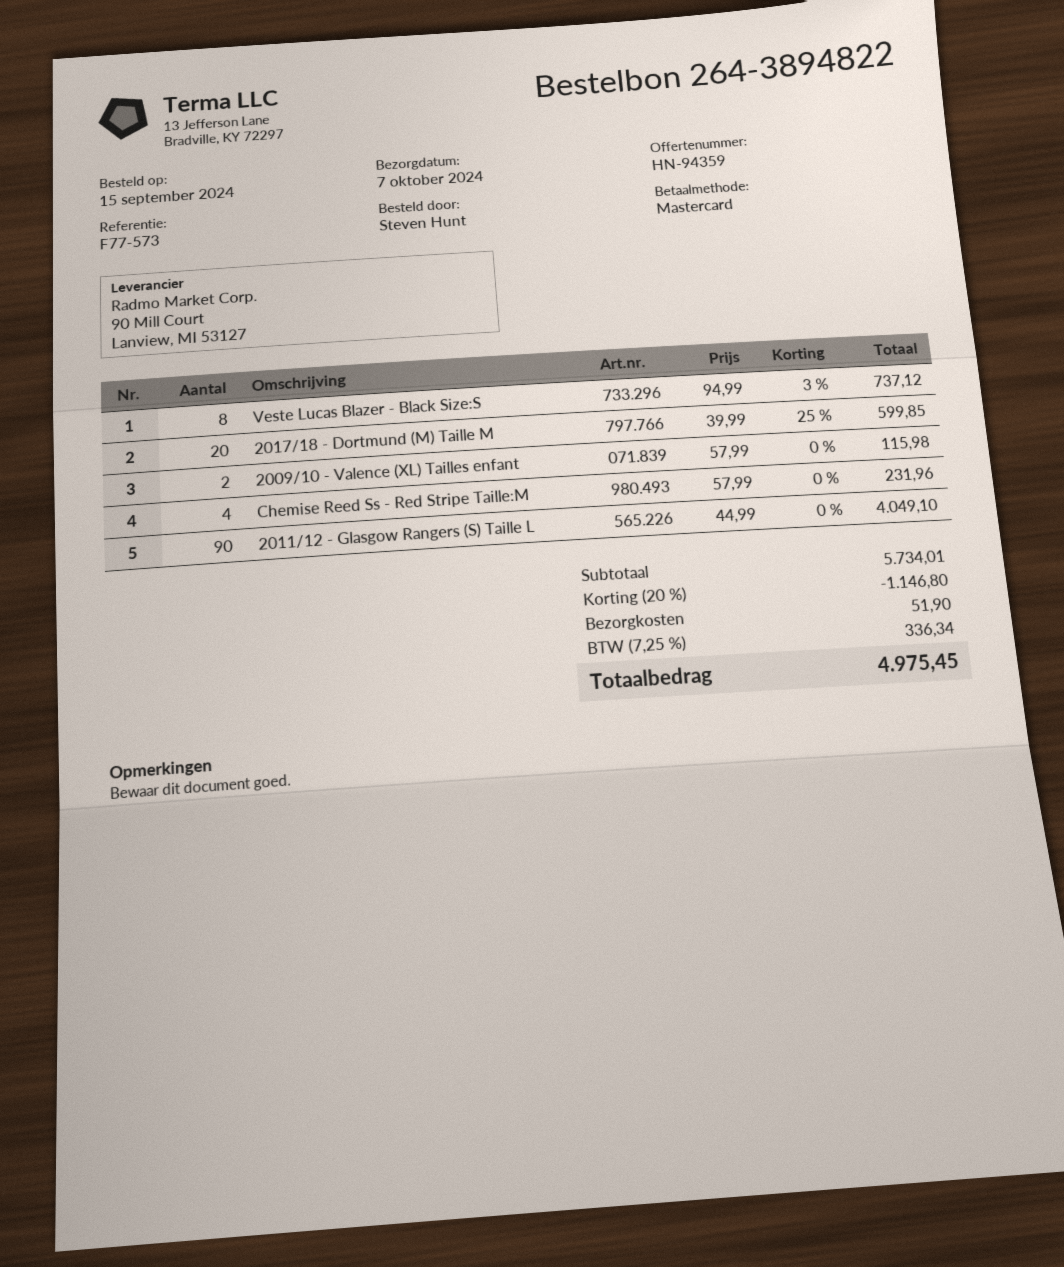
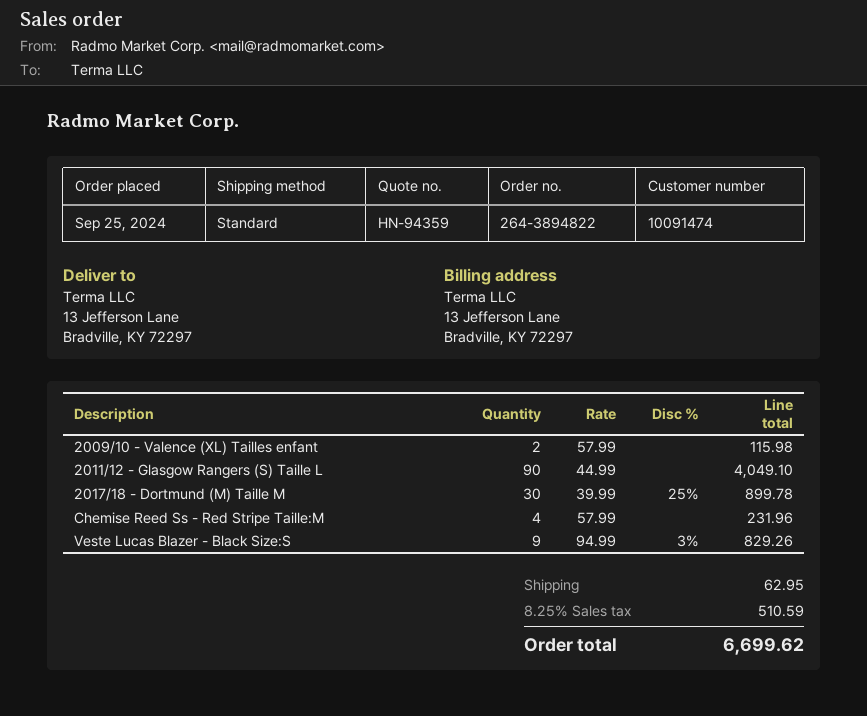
order date: 2024-09-15 -> 2024-09-25
Veste Lucas Blazer - Black Size:S: 8 x 94.99 - 3% = 737.12 -> 9 x 94.99 - 3% = 829.26
2017/18 - Dortmund (M) Taille M: 20 x 39.99 - 25% = 599.85 -> 30 x 39.99 - 25% = 899.78
discount: 20% = 1146.80 -> none
shipping: 51.90 -> 62.95
tax: 7.25% = 336.34 -> 8.25% = 510.59
total: 4975.45 -> 6699.62

